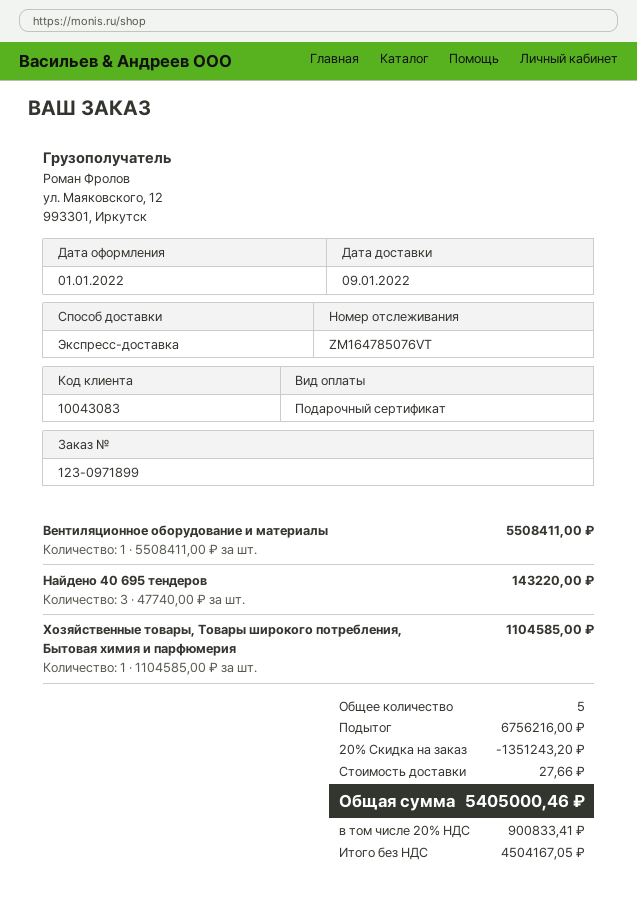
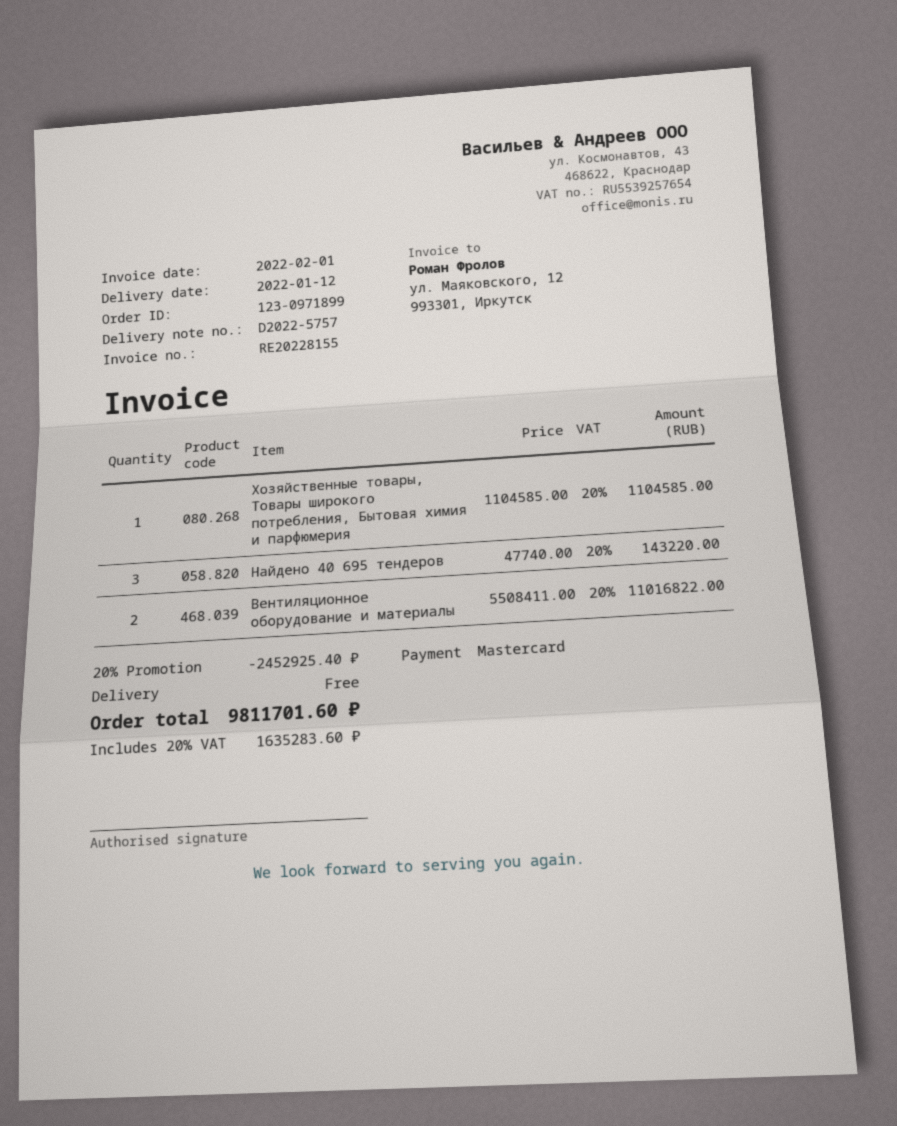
delivery date: 2022-01-09 -> 2022-01-12
payment method: gift card -> Mastercard
Вентиляционное оборудование и материалы: 1 x 5508411.00 = 5508411.00 -> 2 x 5508411.00 = 11016822.00
discount: 20% = 1351243.20 -> 20% = 2452925.40
shipping: 27.66 -> 0.00
tax: 20% = 900833.41 -> 20% = 1635283.60
total: 5405000.46 -> 9811701.60

